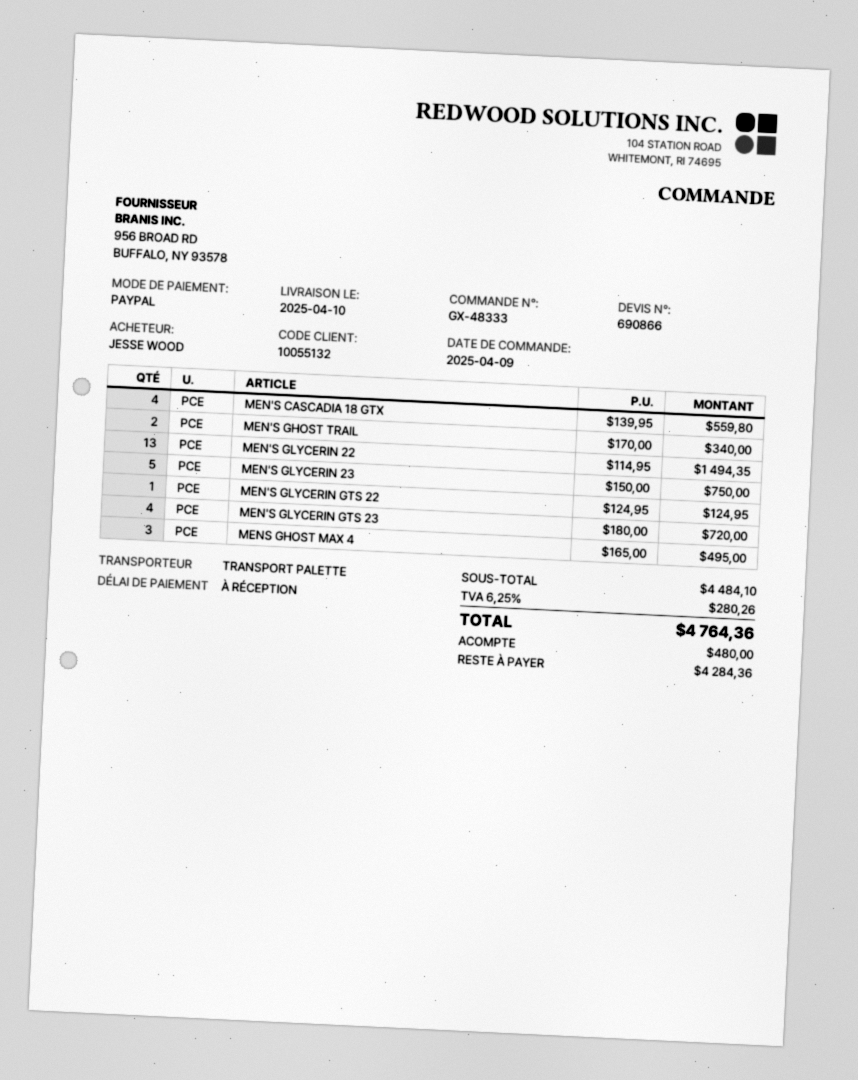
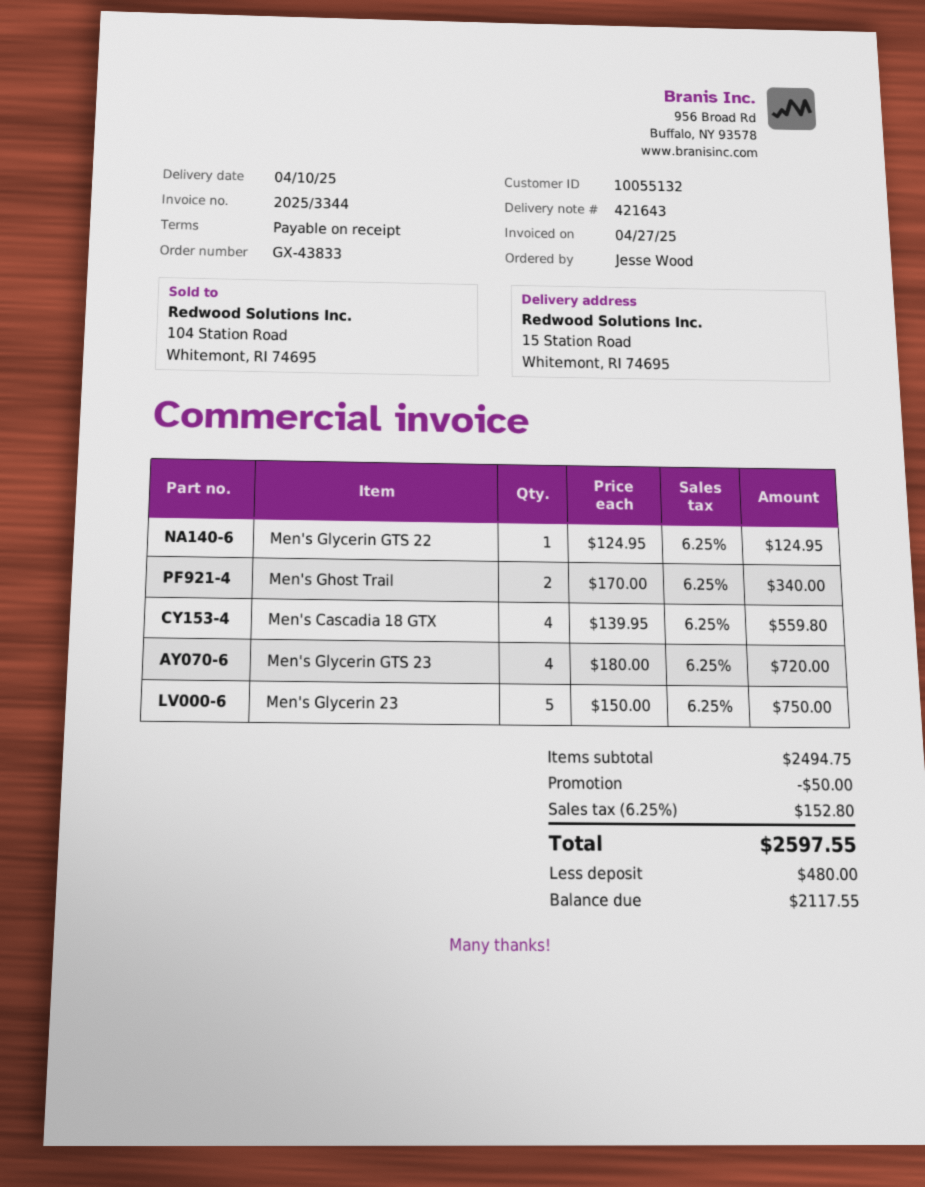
order number: GX-48333 -> GX-43833
MEN'S GLYCERIN 22: 13 x 114.95 = 1494.35 -> none
MENS GHOST MAX 4: 3 x 165.00 = 495.00 -> none
subtotal: 4484.10 -> 2494.75
discount: none -> 50.00
tax: 6.25% = 280.26 -> 6.25% = 152.80
total: 4764.36 -> 2597.55
balance: 4284.36 -> 2117.55

